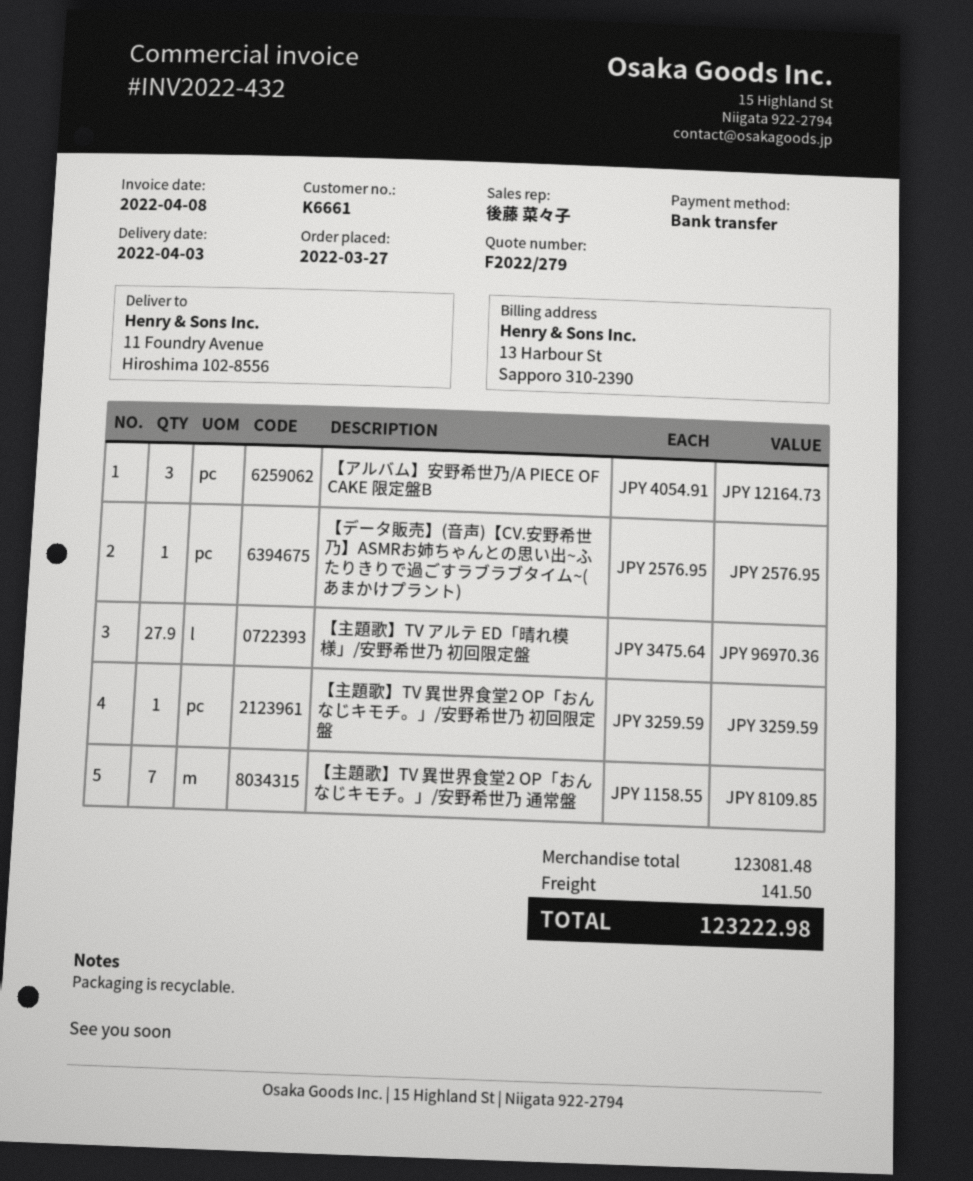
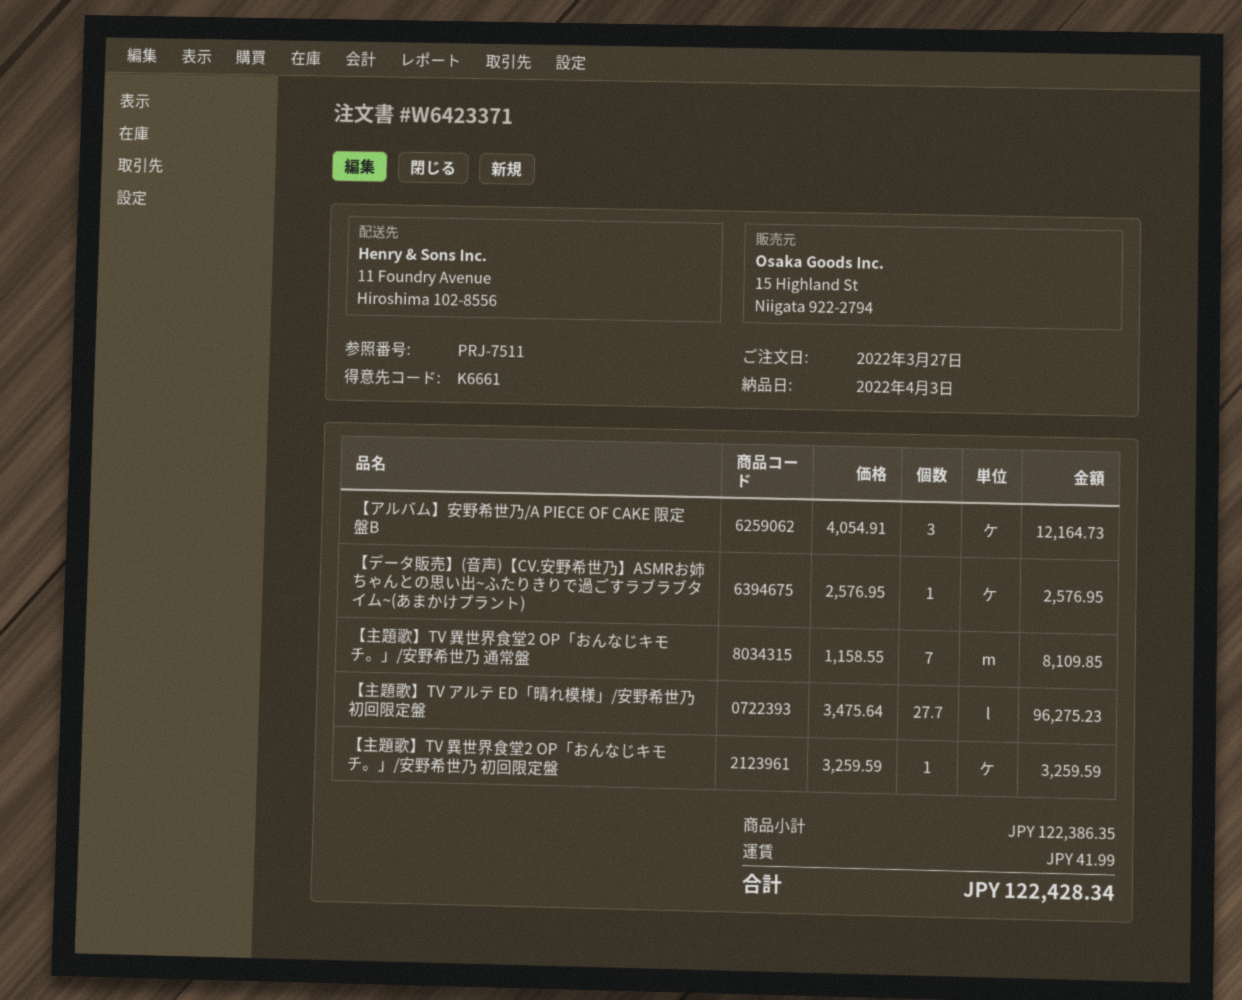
【主題歌】TV アルテ ED「晴れ模様」/安野希世乃 初回限定盤: 27.9 x 3475.64 = 96970.36 -> 27.7 x 3475.64 = 96275.23
subtotal: 123081.48 -> 122386.35
shipping: 141.50 -> 41.99
total: 123222.98 -> 122428.34

